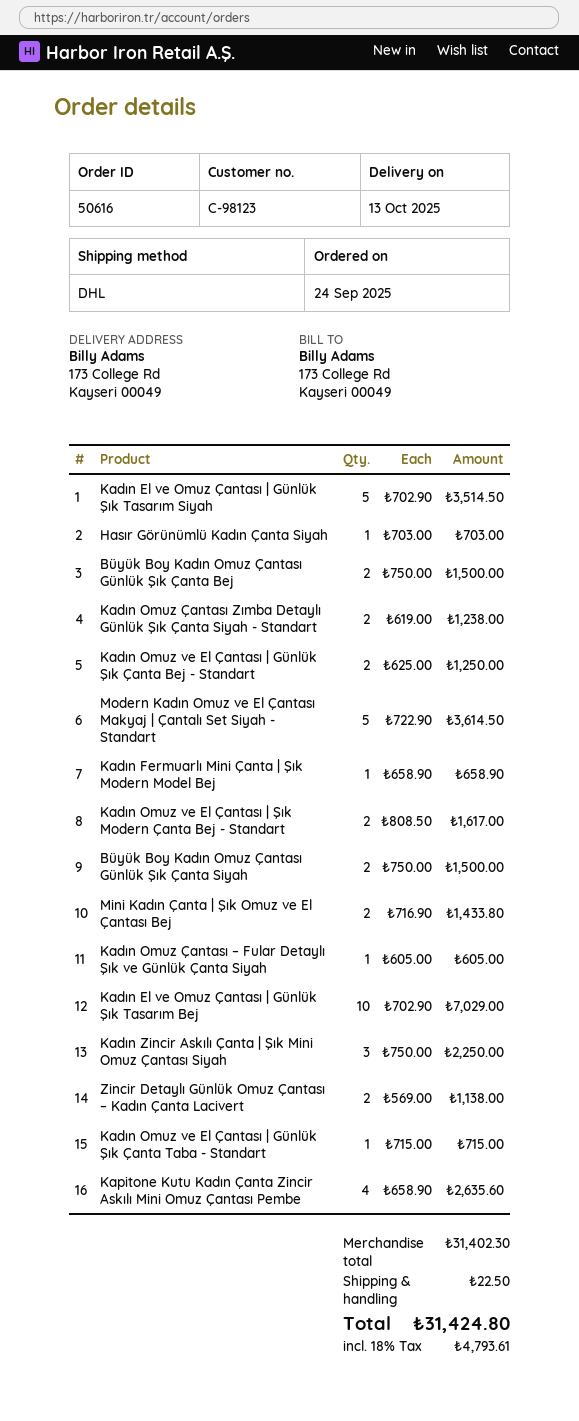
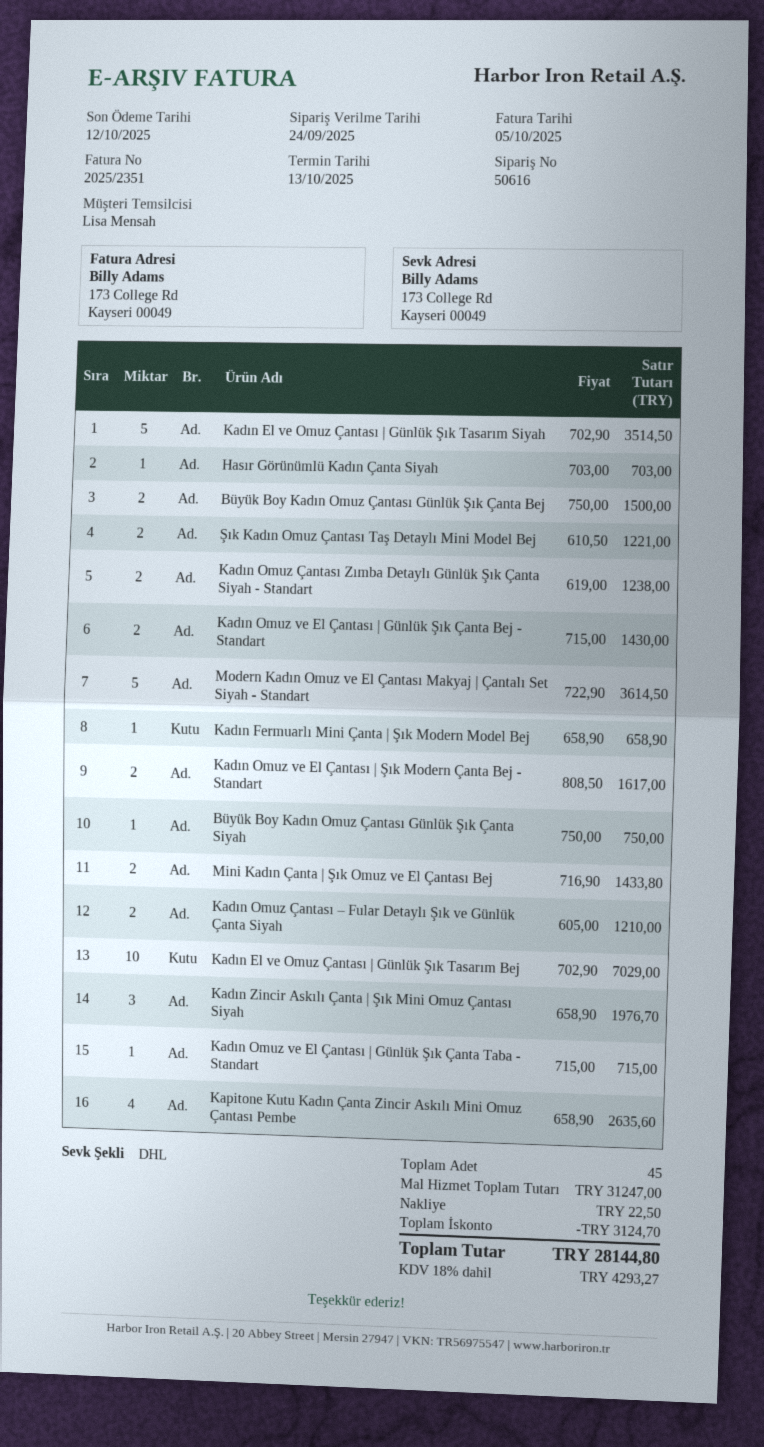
Kadın Omuz ve El Çantası | Günlük Şık Çanta Bej - Standart: 2 x 625.00 = 1250.00 -> 2 x 715.00 = 1430.00
Büyük Boy Kadın Omuz Çantası Günlük Şık Çanta Siyah: 2 x 750.00 = 1500.00 -> 1 x 750.00 = 750.00
Kadın Omuz Çantası – Fular Detaylı Şık ve Günlük Çanta Siyah: 1 x 605.00 = 605.00 -> 2 x 605.00 = 1210.00
Kadın Zincir Askılı Çanta | Şık Mini Omuz Çantası Siyah: 3 x 750.00 = 2250.00 -> 3 x 658.90 = 1976.70
Zincir Detaylı Günlük Omuz Çantası – Kadın Çanta Lacivert: 2 x 569.00 = 1138.00 -> none
Şık Kadın Omuz Çantası Taş Detaylı Mini Model Bej: none -> 2 x 610.50 = 1221.00
subtotal: 31402.30 -> 31247.00
discount: none -> 3124.70
tax: 18% = 4793.61 -> 18% = 4293.27
total: 31424.80 -> 28144.80

